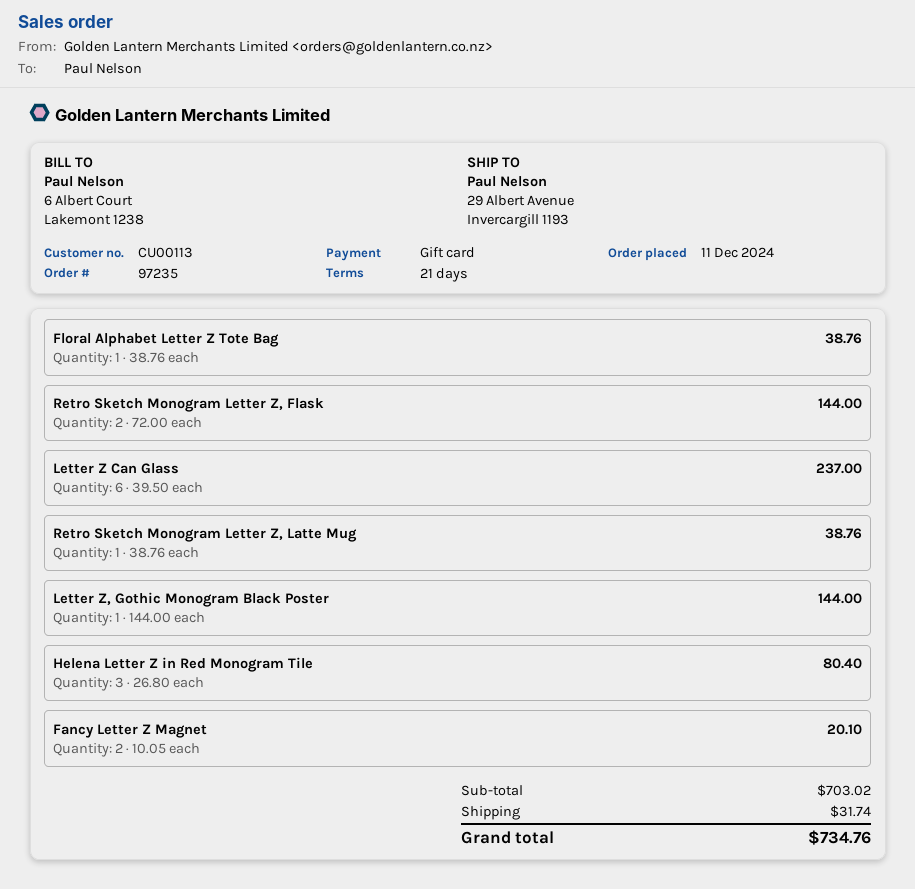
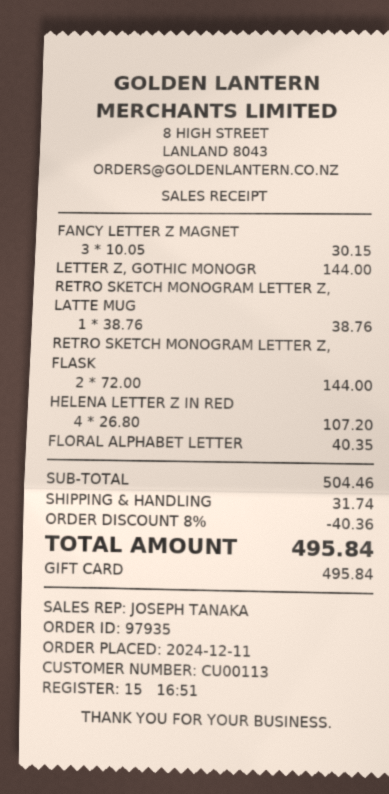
order number: 97235 -> 97935
Floral Alphabet Letter Z Tote Bag: 1 x 38.76 = 38.76 -> 1 x 40.35 = 40.35
Letter Z Can Glass: 6 x 39.50 = 237.00 -> none
Helena Letter Z in Red Monogram Tile: 3 x 26.80 = 80.40 -> 4 x 26.80 = 107.20
Fancy Letter Z Magnet: 2 x 10.05 = 20.10 -> 3 x 10.05 = 30.15
subtotal: 703.02 -> 504.46
discount: none -> 8% = 40.36
total: 734.76 -> 495.84

